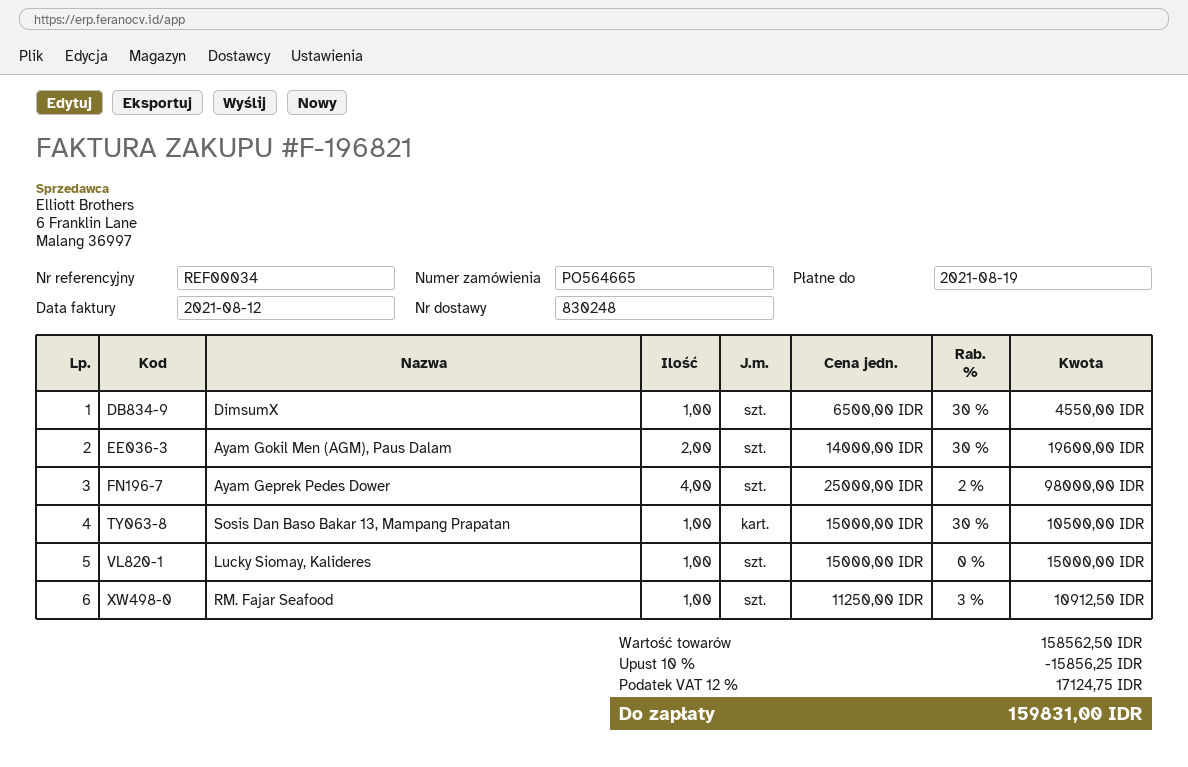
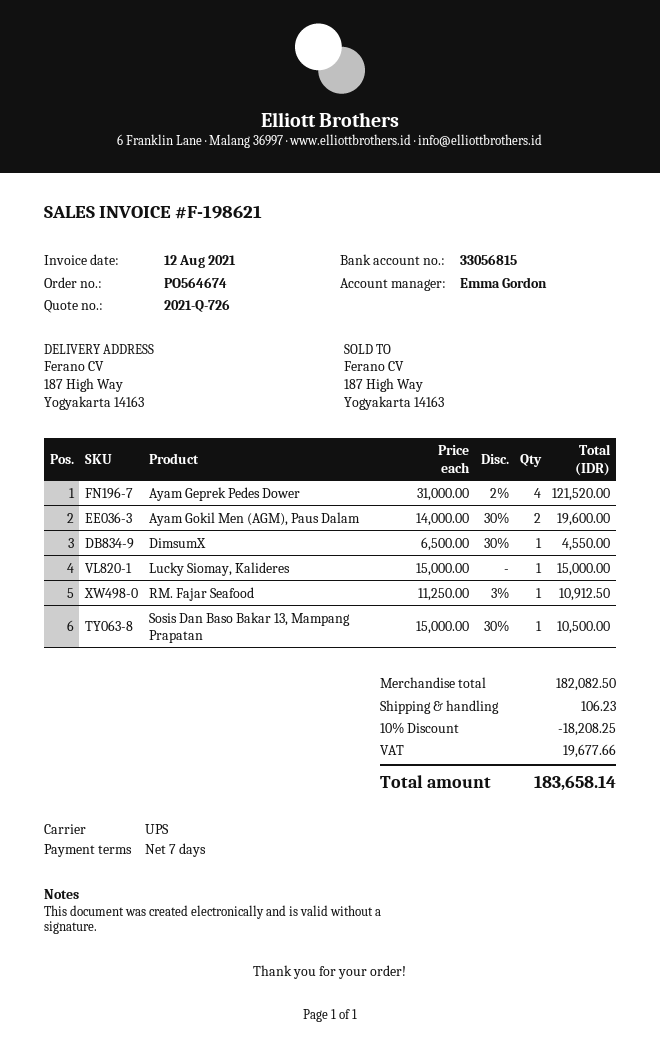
order number: PO564665 -> PO564674
invoice number: F-196821 -> F-198621
Ayam Geprek Pedes Dower: 4 x 25000.00 - 2% = 98000.00 -> 4 x 31000.00 - 2% = 121520.00
subtotal: 158562.50 -> 182082.50
discount: 10% = 15856.25 -> 10% = 18208.25
shipping: none -> 106.23
tax: 17124.75 -> 19677.66
total: 159831.00 -> 183658.14

